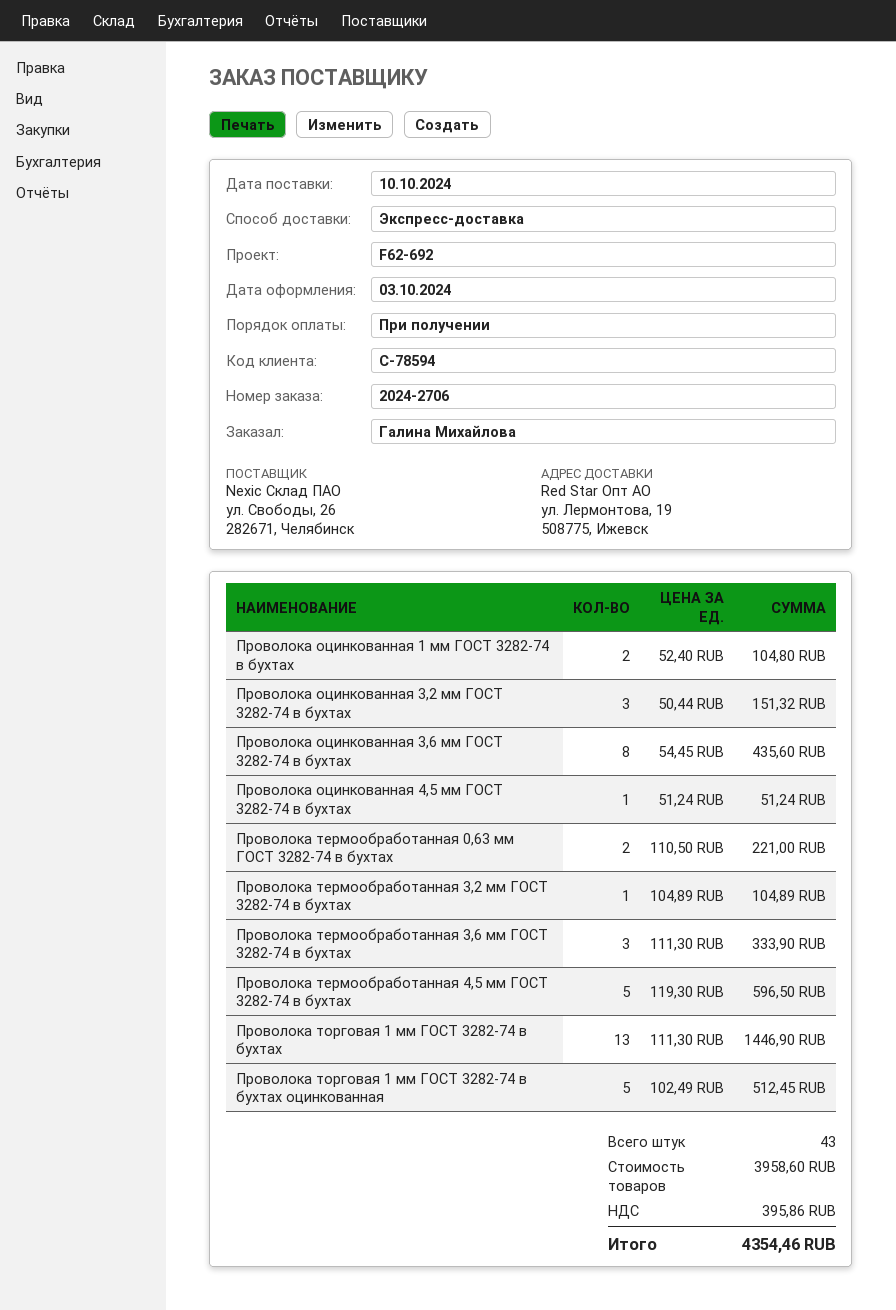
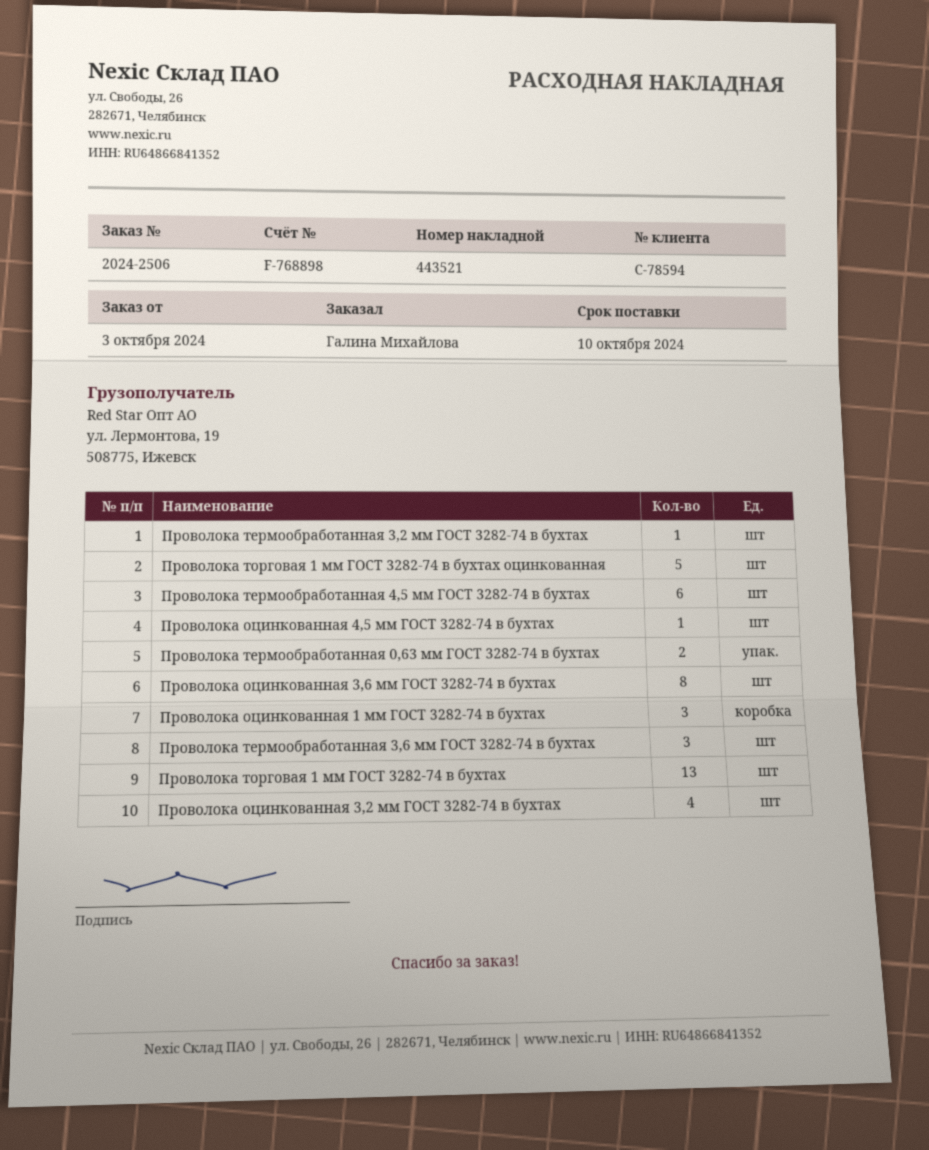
order number: 2024-2706 -> 2024-2506
Проволока оцинкованная 1 мм ГОСТ 3282-74 в бухтах: 2 -> 3
Проволока оцинкованная 3,2 мм ГОСТ 3282-74 в бухтах: 3 -> 4
Проволока термообработанная 4,5 мм ГОСТ 3282-74 в бухтах: 5 -> 6

